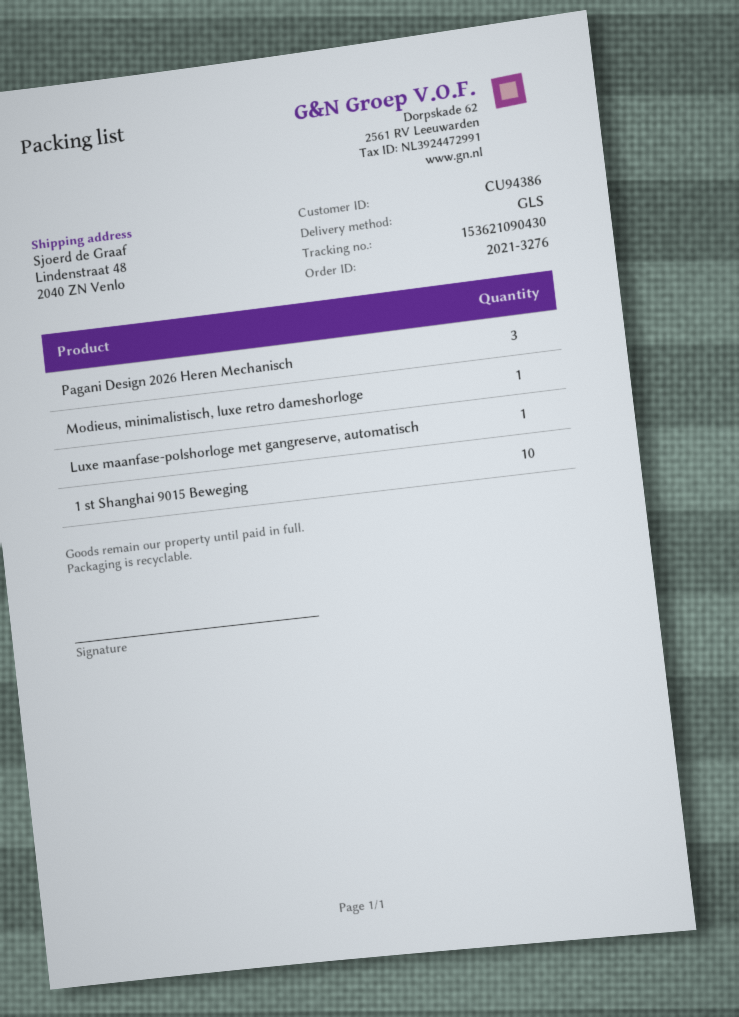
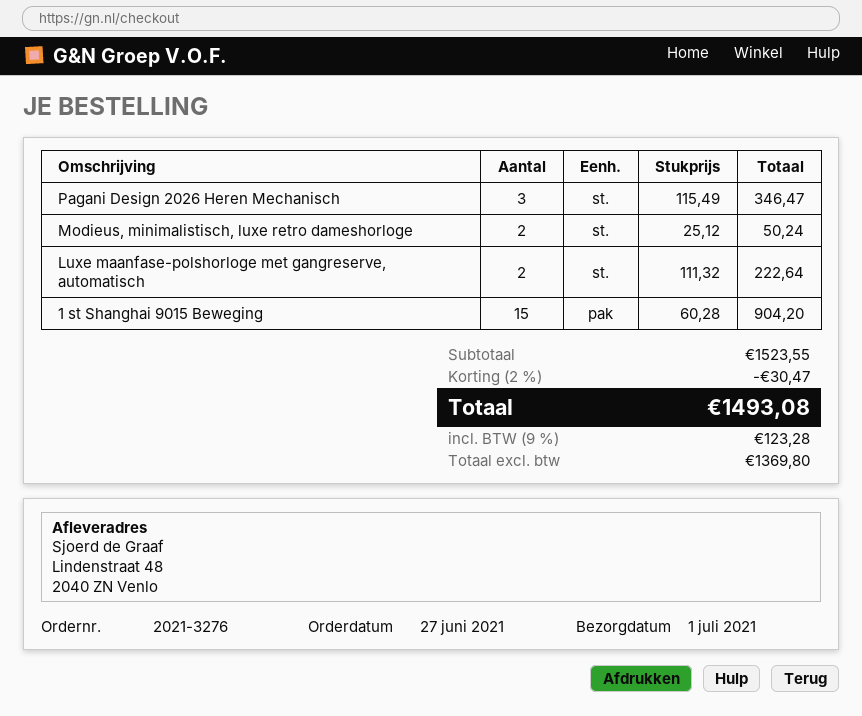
Modieus, minimalistisch, luxe retro dameshorloge: 1 -> 2
Luxe maanfase-polshorloge met gangreserve, automatisch: 1 -> 2
1 st Shanghai 9015 Beweging: 10 -> 15

